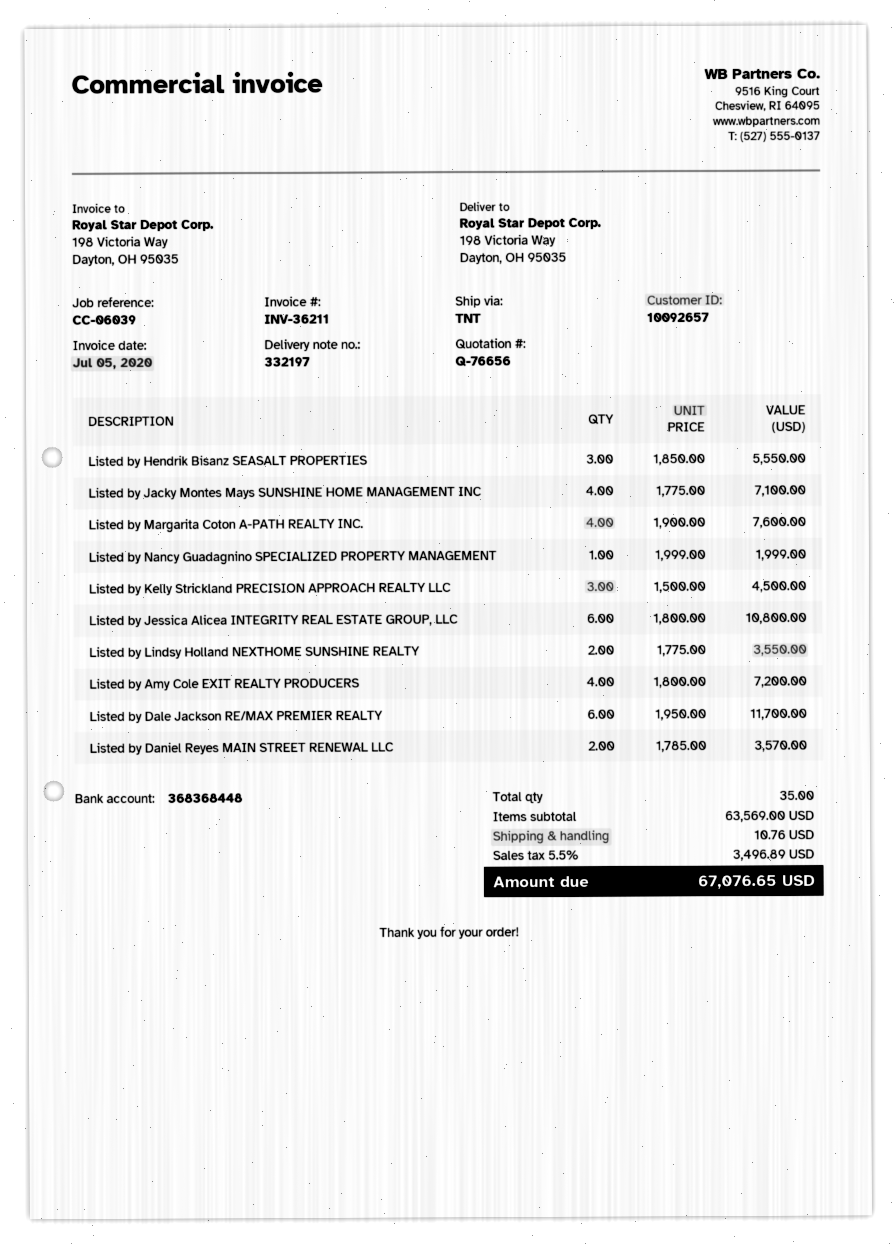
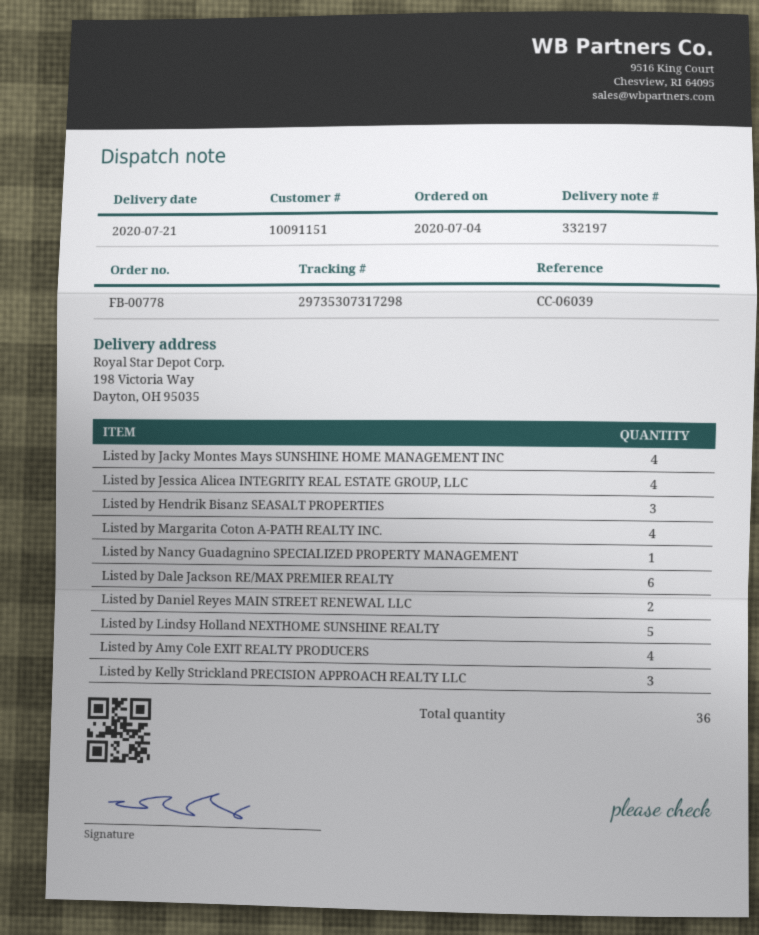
customer number: 10092657 -> 10091151
Listed by Jessica Alicea INTEGRITY REAL ESTATE GROUP, LLC: 6 -> 4
Listed by Lindsy Holland NEXTHOME SUNSHINE REALTY: 2 -> 5
total quantity: 35 -> 36

